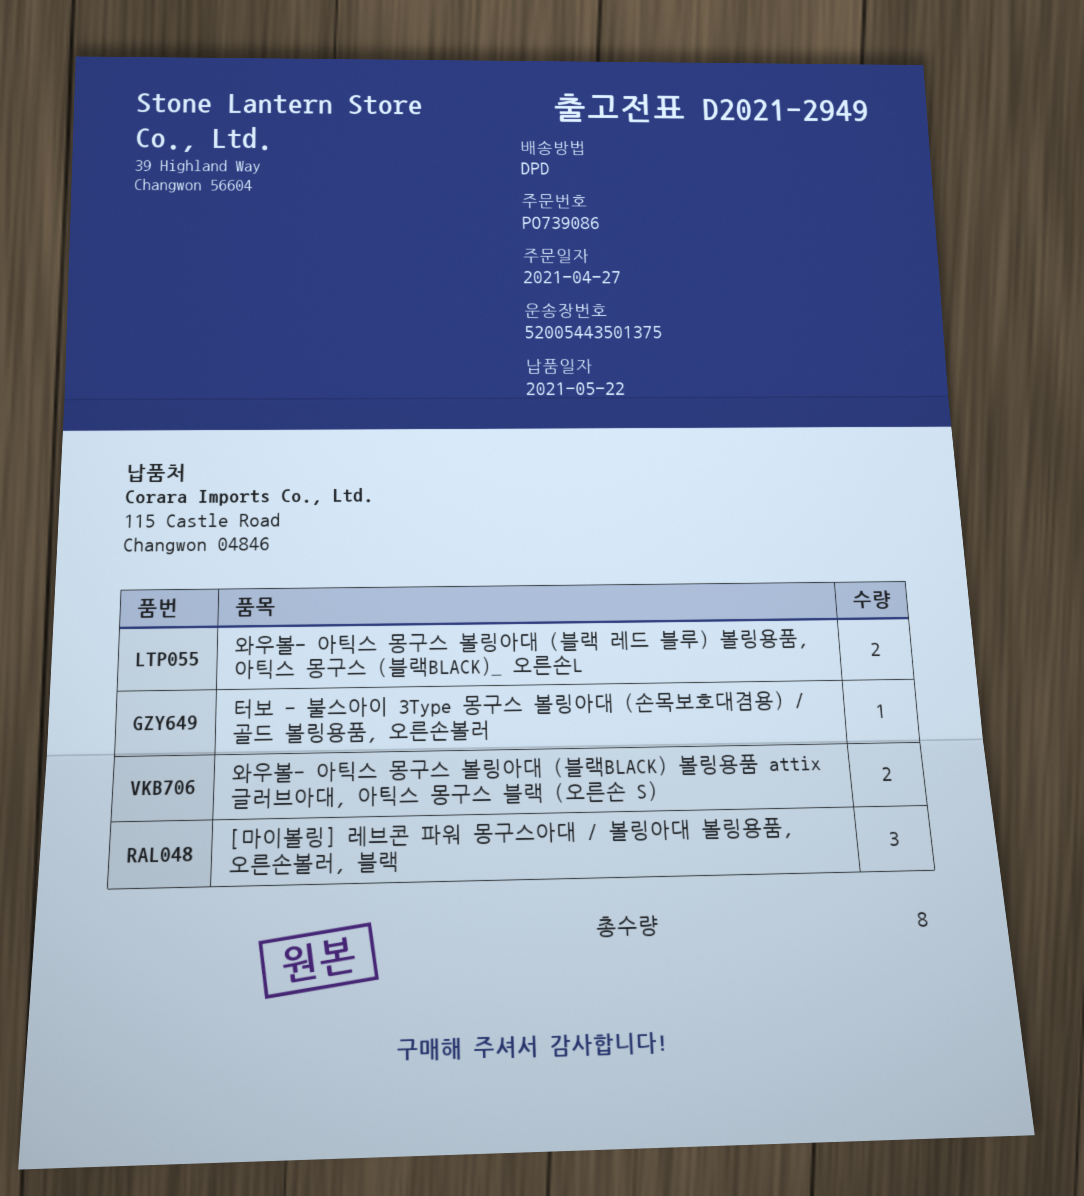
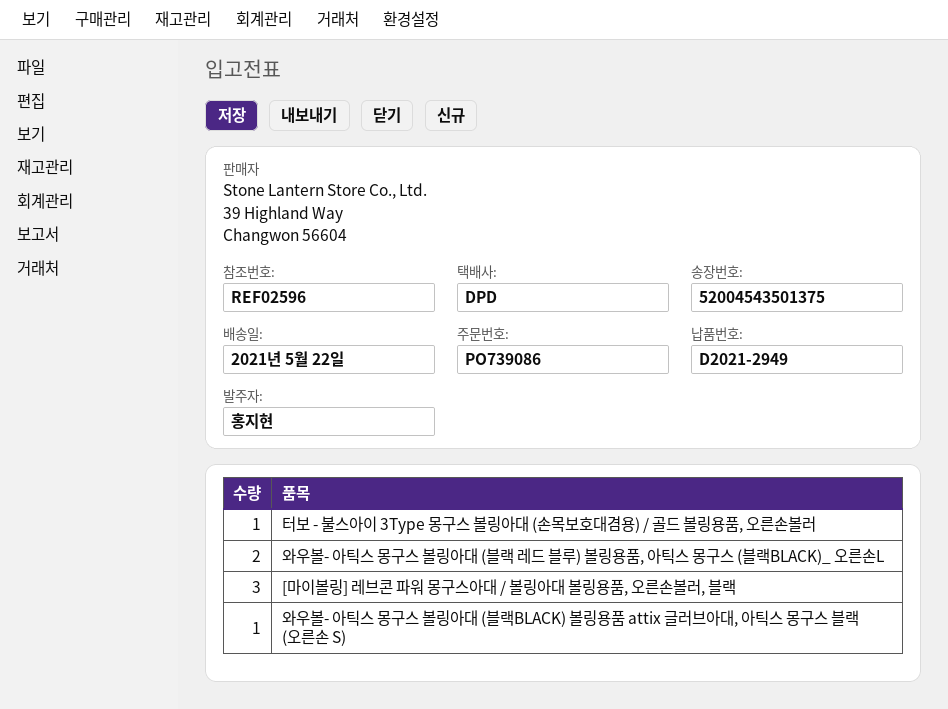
tracking number: 52005443501375 -> 52004543501375
와우볼- 아틱스 몽구스 볼링아대 (블랙BLACK) 볼링용품 attix 글러브아대, 아틱스 몽구스 블랙 (오른손 S): 2 -> 1

